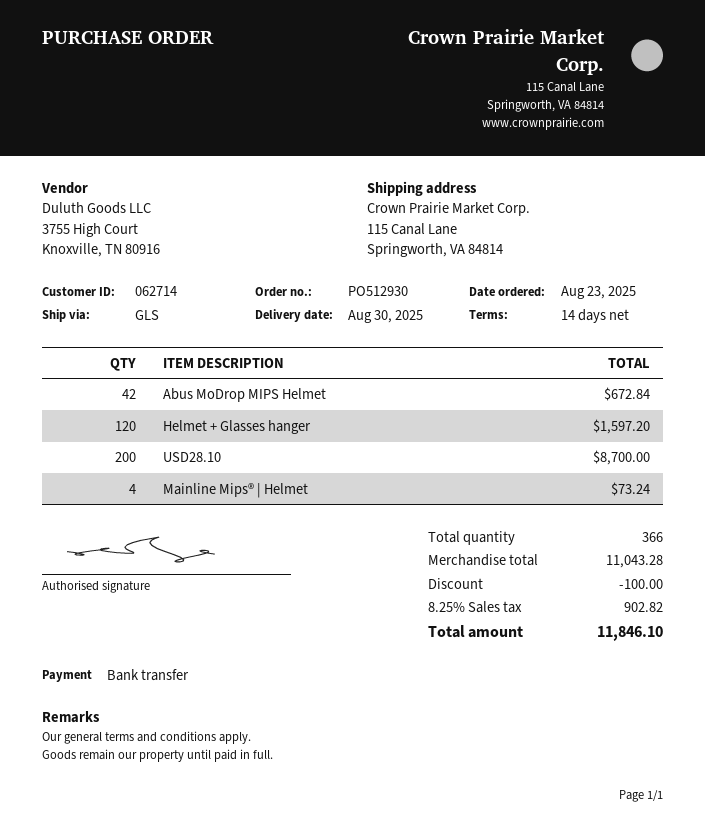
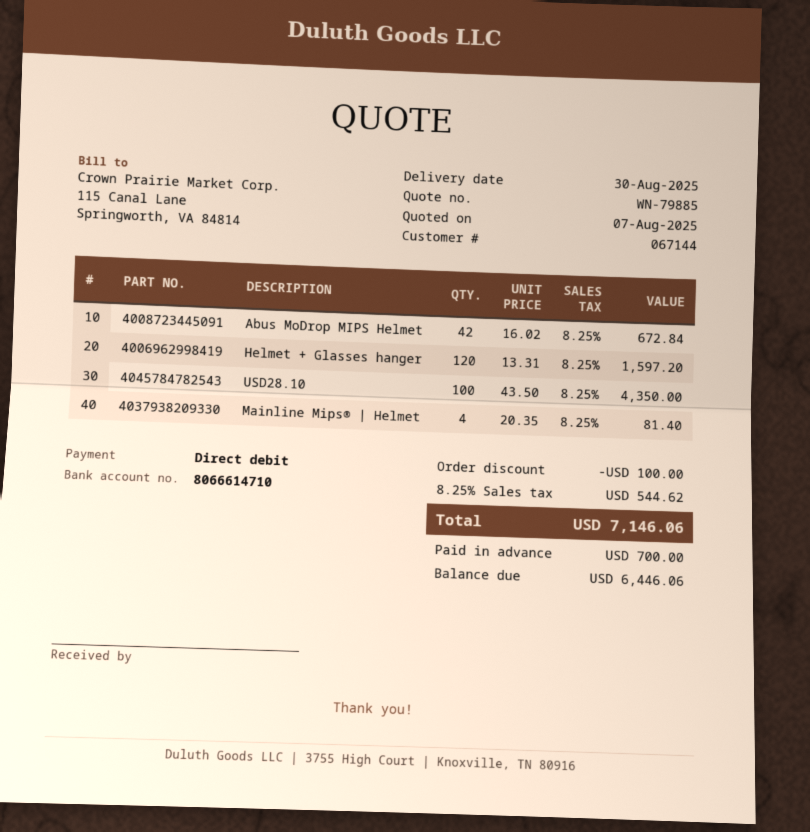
customer number: 062714 -> 067144
payment method: bank transfer -> direct debit
USD28.10: 200 for 8700.00 -> 100 for 4350.00
Mainline Mips® | Helmet: 4 for 73.24 -> 4 for 81.40
tax: 8.25% = 902.82 -> 8.25% = 544.62
total: 11846.10 -> 7146.06

